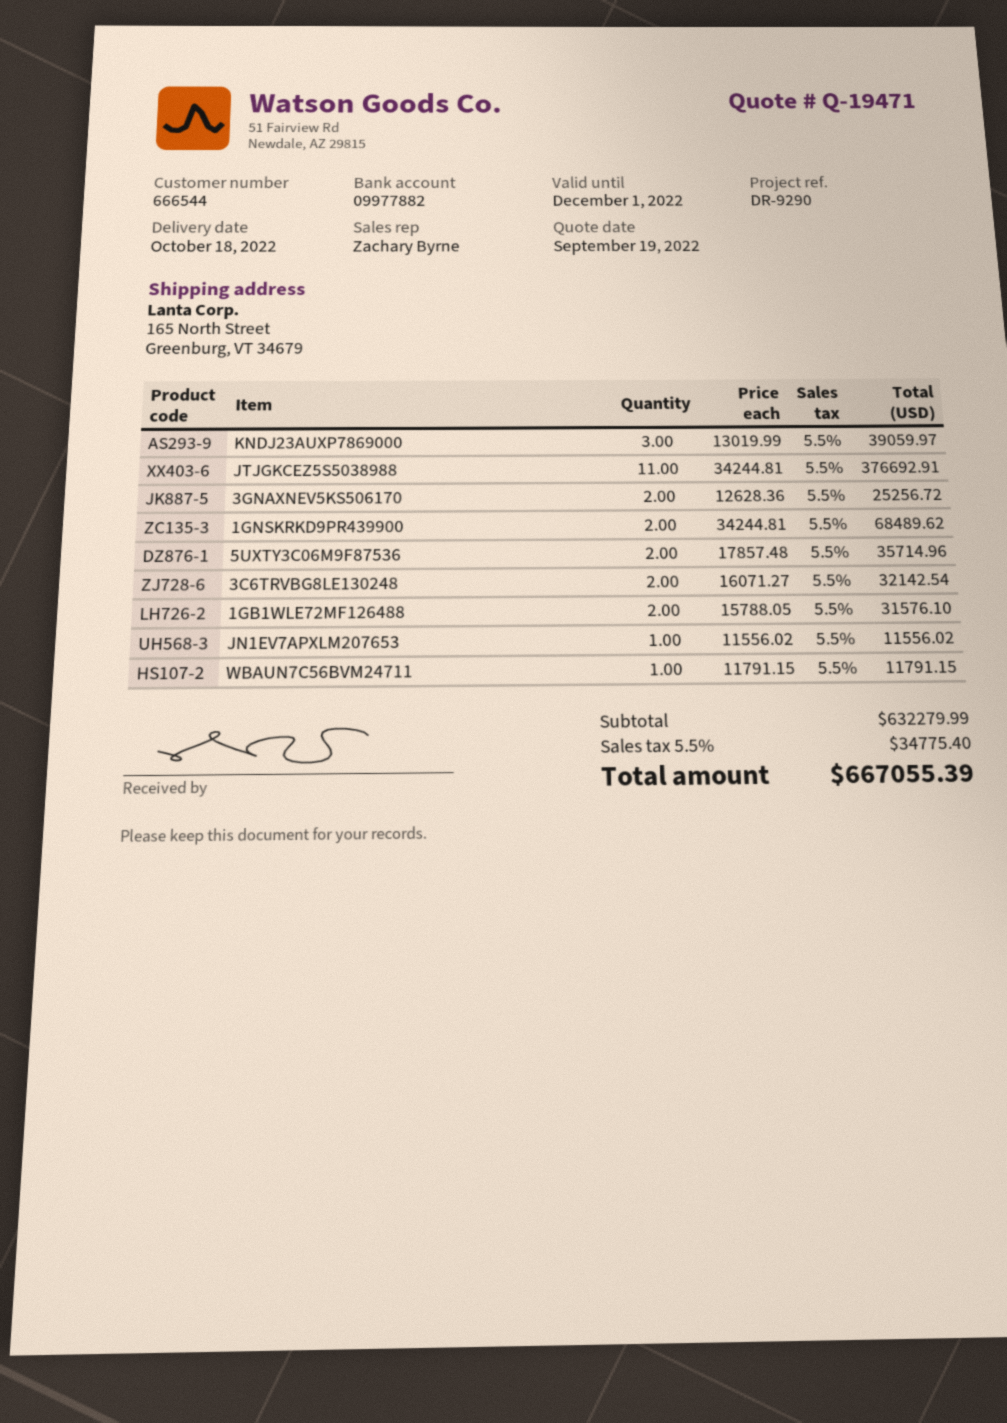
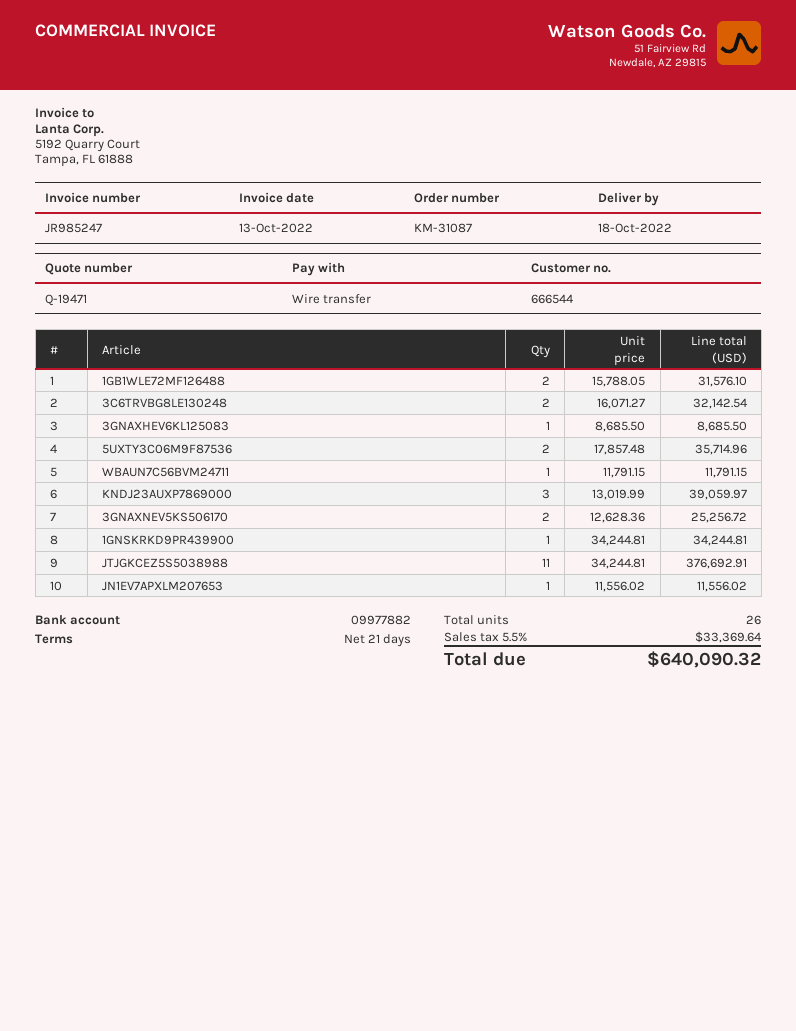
1GNSKRKD9PR439900: 2 x 34244.81 = 68489.62 -> 1 x 34244.81 = 34244.81
3GNAXHEV6KL125083: none -> 1 x 8685.50 = 8685.50
tax: 5.5% = 34775.40 -> 5.5% = 33369.64
total: 667055.39 -> 640090.32

